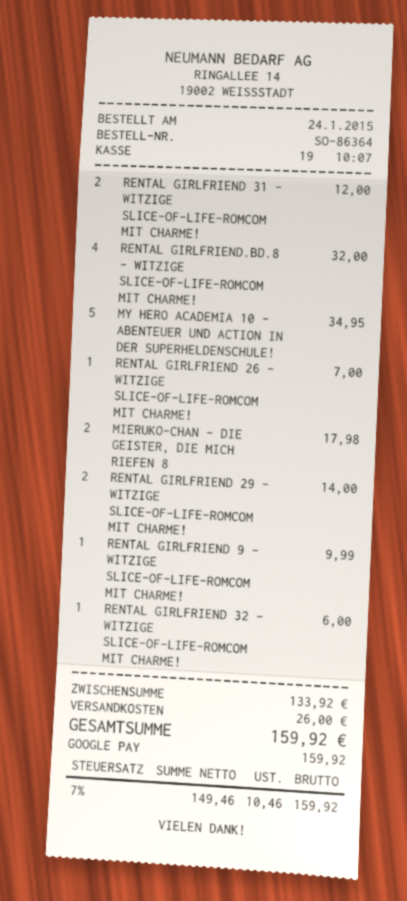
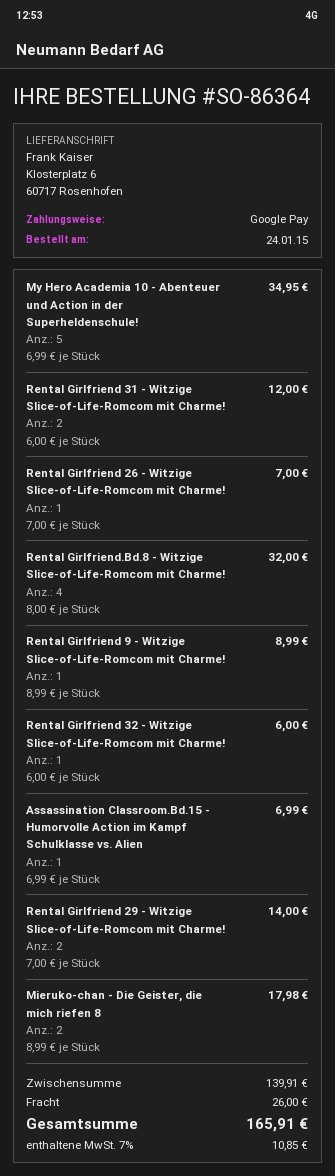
RENTAL GIRLFRIEND 9 - WITZIGE SLICE-OF-LIFE-ROMCOM MIT CHARME!: 1 for 9.99 -> 1 for 8.99
Assassination Classroom.Bd.15 - Humorvolle Action im Kampf Schulklasse vs. Alien: none -> 1 for 6.99
subtotal: 133.92 -> 139.91
tax: 7% = 10.46 -> 7% = 10.85
total: 159.92 -> 165.91

